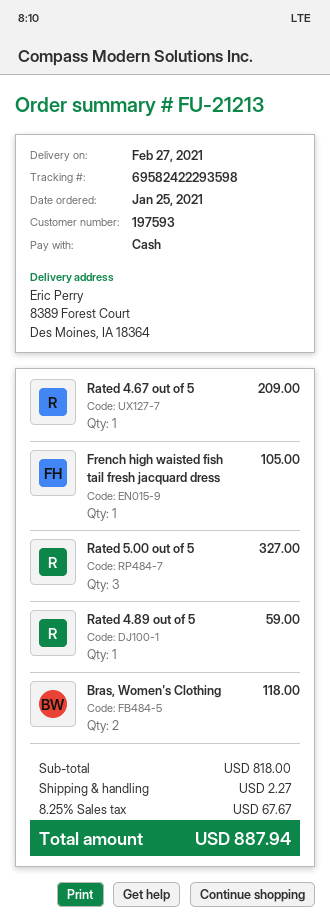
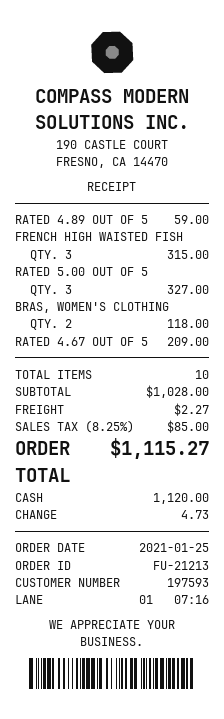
French high waisted fish tail fresh jacquard dress: 1 for 105.00 -> 3 for 315.00
subtotal: 818.00 -> 1028.00
tax: 8.25% = 67.67 -> 8.25% = 85.00
total: 887.94 -> 1115.27

